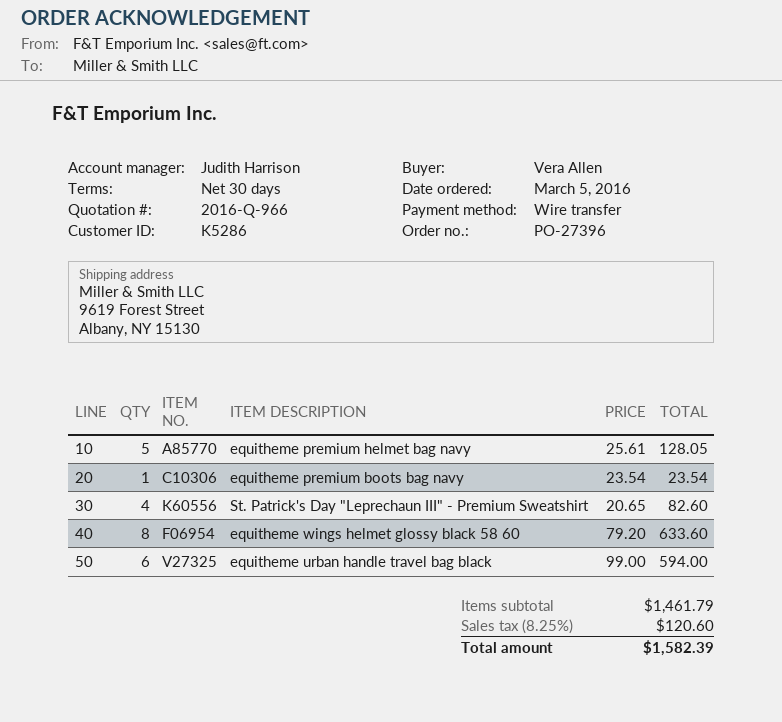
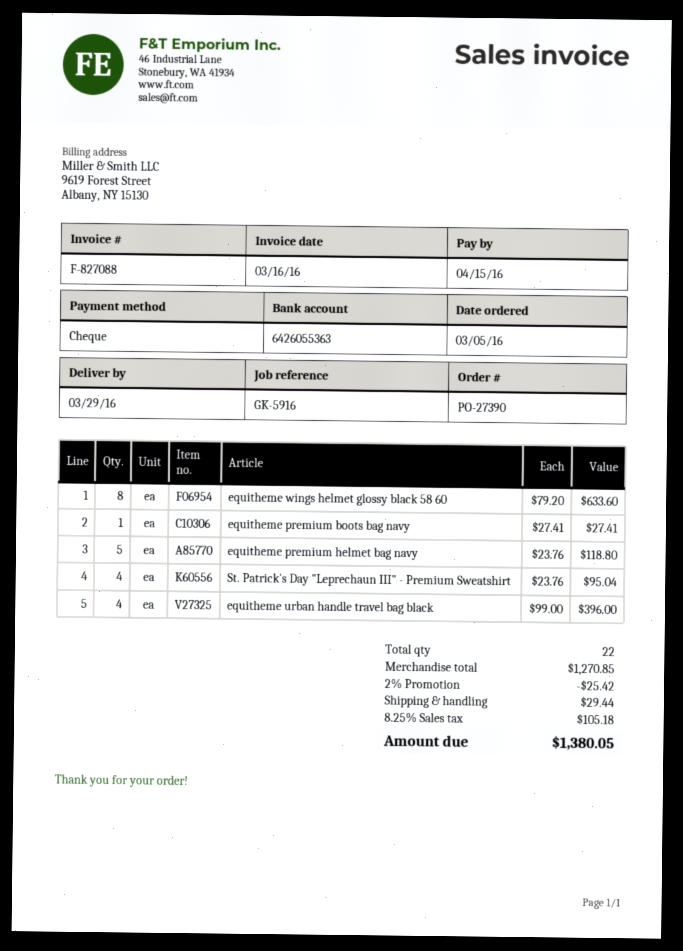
order number: PO-27396 -> PO-27390
payment method: bank transfer -> cheque
equitheme premium helmet bag navy: 5 x 25.61 = 128.05 -> 5 x 23.76 = 118.80
equitheme premium boots bag navy: 1 x 23.54 = 23.54 -> 1 x 27.41 = 27.41
St. Patrick's Day "Leprechaun III" - Premium Sweatshirt: 4 x 20.65 = 82.60 -> 4 x 23.76 = 95.04
equitheme urban handle travel bag black: 6 x 99.00 = 594.00 -> 4 x 99.00 = 396.00
subtotal: 1461.79 -> 1270.85
discount: none -> 2% = 25.42
shipping: none -> 29.44
tax: 8.25% = 120.60 -> 8.25% = 105.18
total: 1582.39 -> 1380.05

